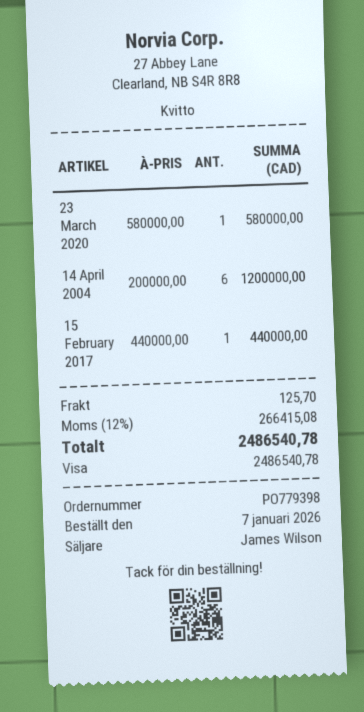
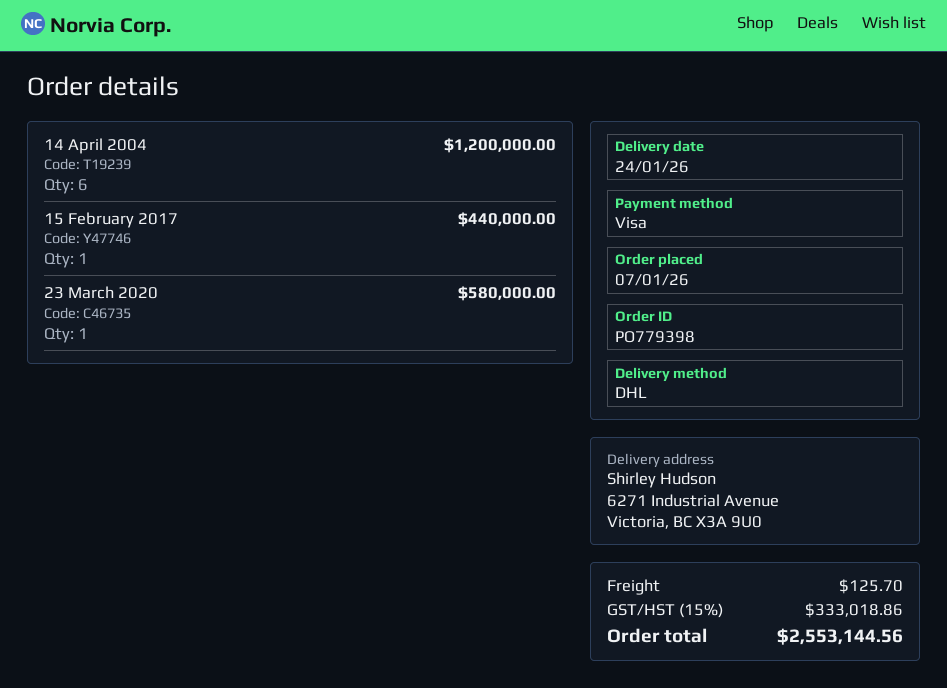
tax: 12% = 266415.08 -> 15% = 333018.86
total: 2486540.78 -> 2553144.56

